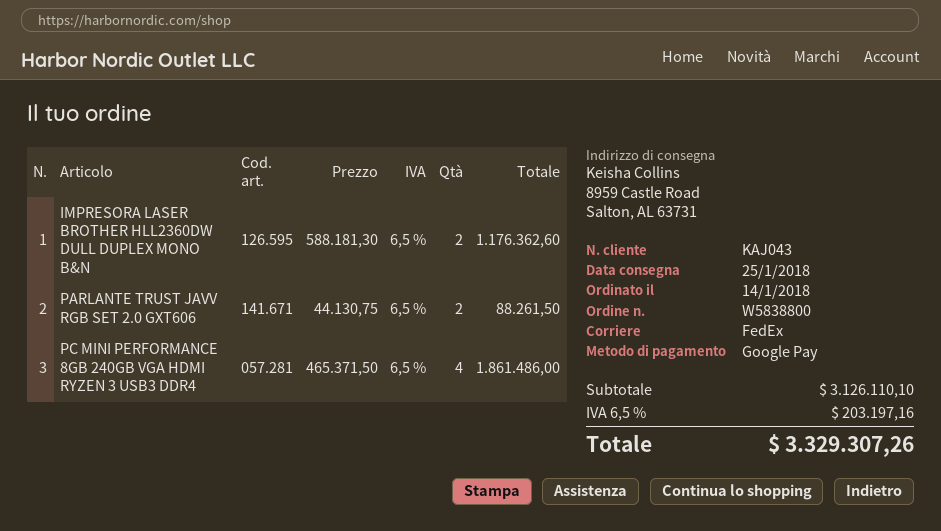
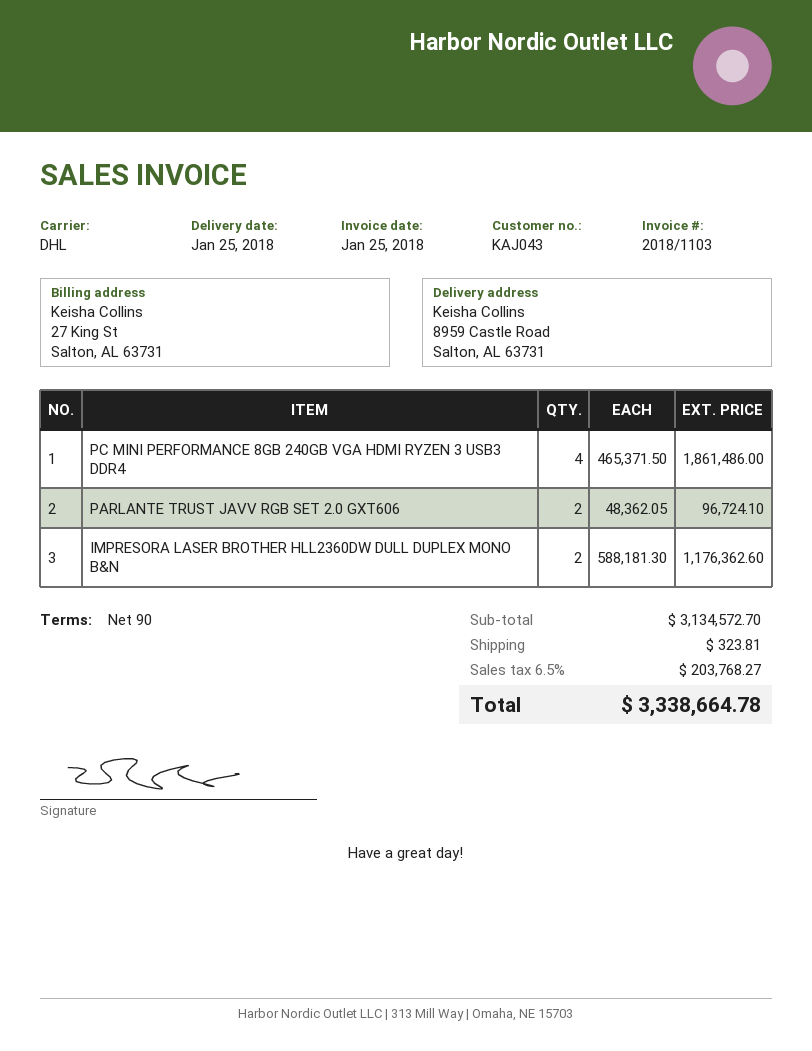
shipping method: FedEx -> DHL
PARLANTE TRUST JAVV RGB SET 2.0 GXT606: 2 x 44130.75 = 88261.50 -> 2 x 48362.05 = 96724.10
subtotal: 3126110.10 -> 3134572.70
shipping: none -> 323.81
tax: 6.5% = 203197.16 -> 6.5% = 203768.27
total: 3329307.26 -> 3338664.78

